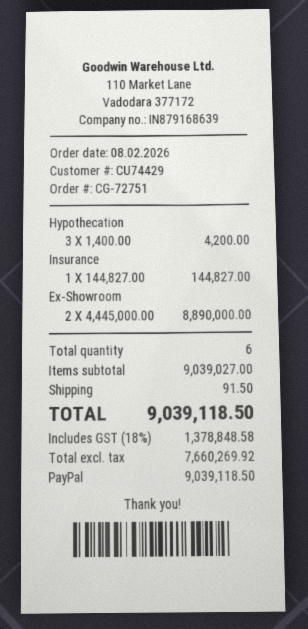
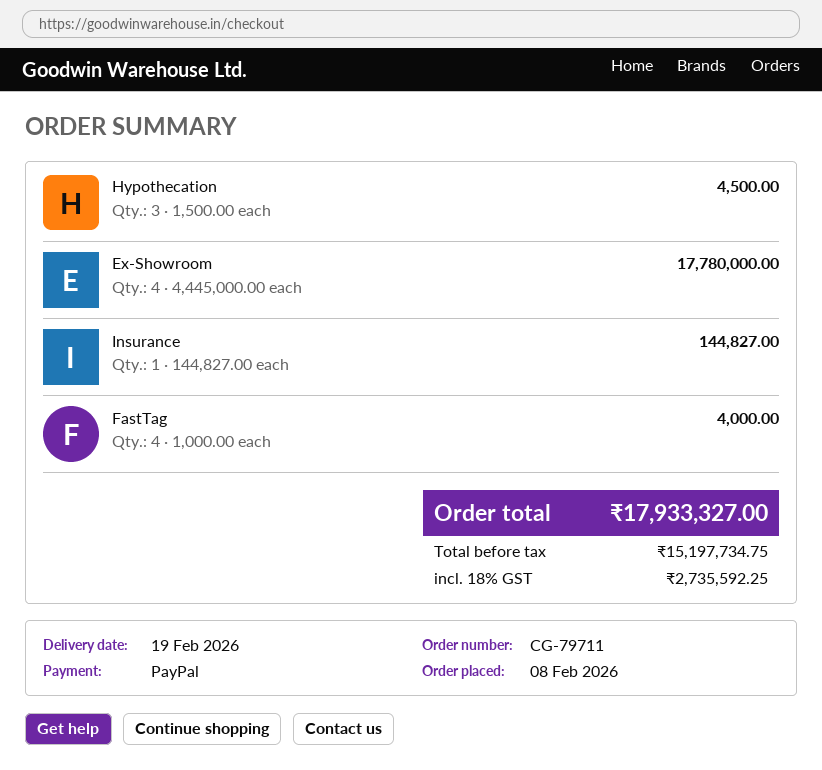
order number: CG-72751 -> CG-79711
Hypothecation: 3 x 1400.00 = 4200.00 -> 3 x 1500.00 = 4500.00
Ex-Showroom: 2 x 4445000.00 = 8890000.00 -> 4 x 4445000.00 = 17780000.00
FastTag: none -> 4 x 1000.00 = 4000.00
shipping: 91.50 -> none
net: 7660269.92 -> 15197734.75
tax: 18% = 1378848.58 -> 18% = 2735592.25
total: 9039118.50 -> 17933327.00

